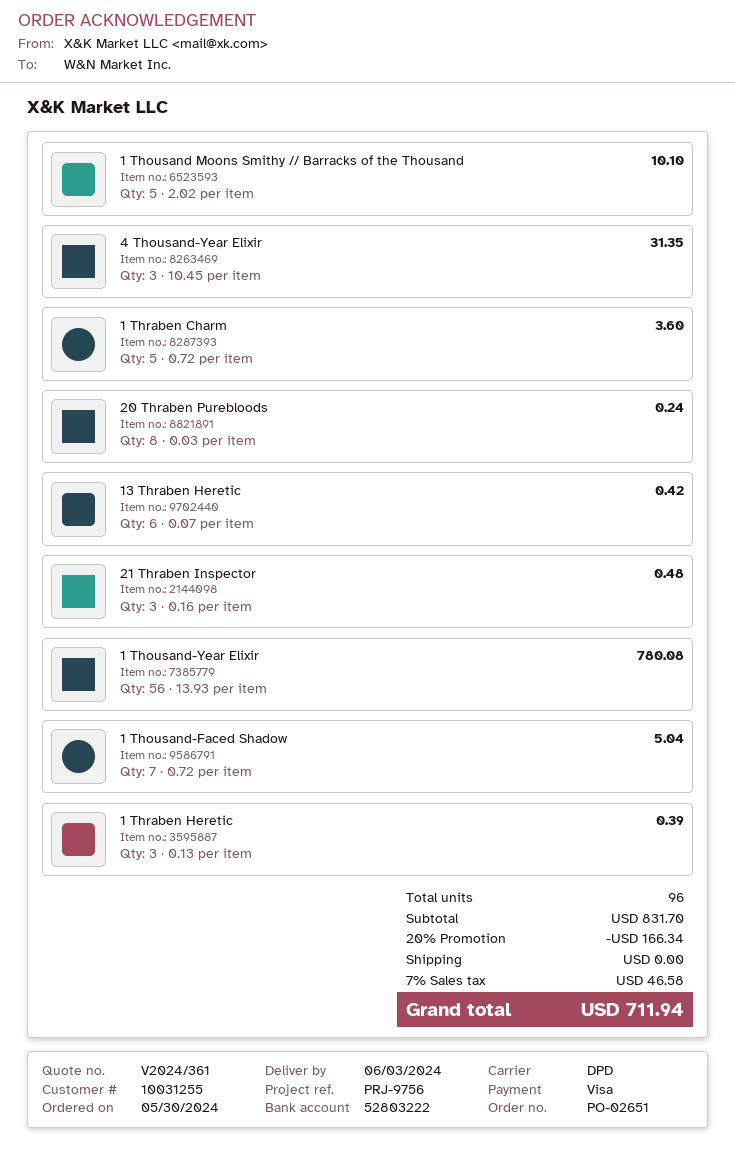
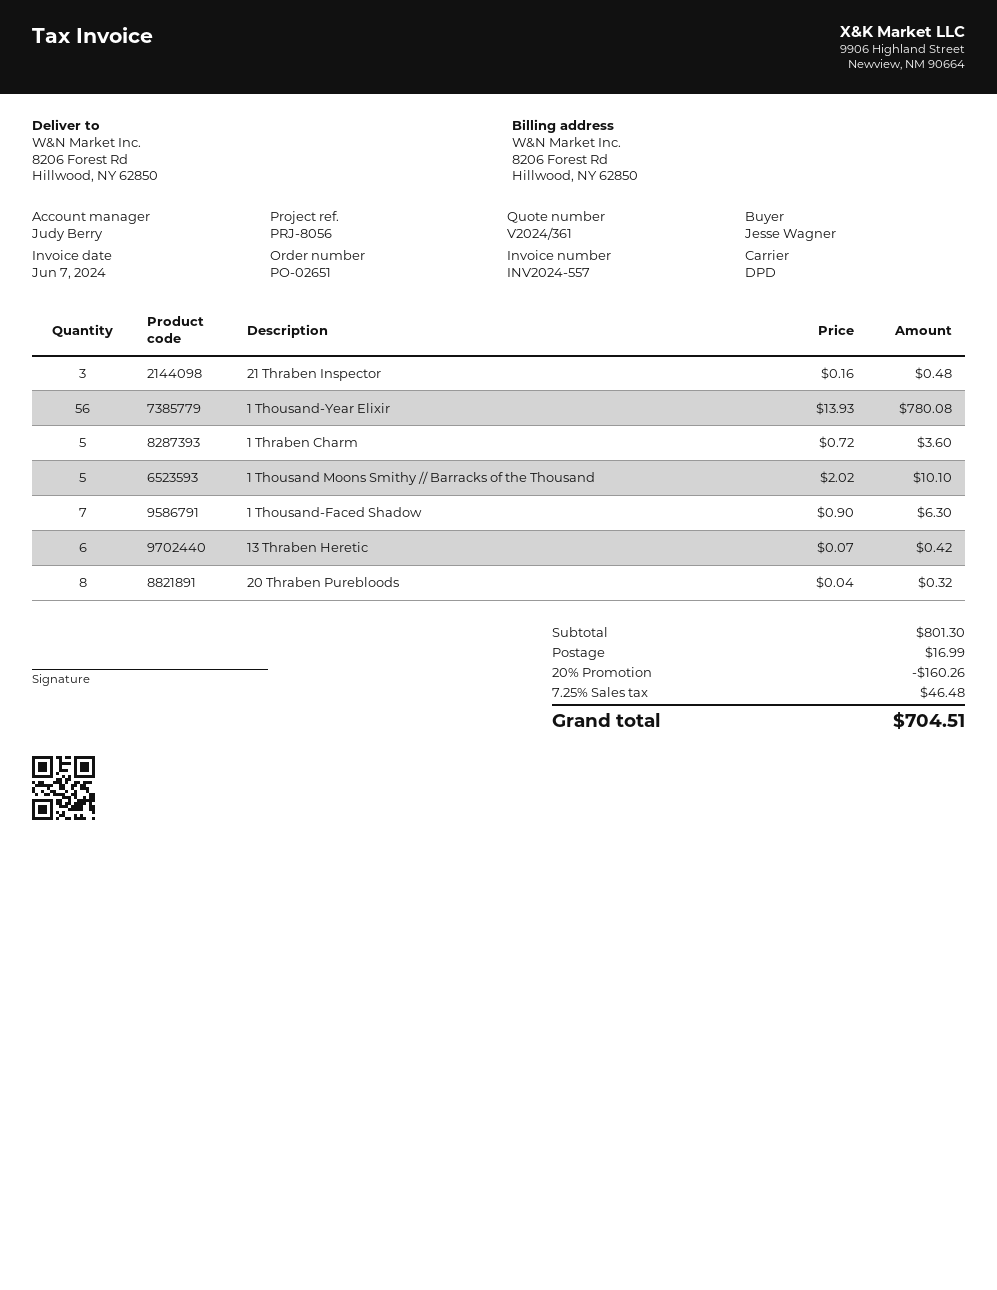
reference: PRJ-9756 -> PRJ-8056
4 Thousand-Year Elixir: 3 x 10.45 = 31.35 -> none
20 Thraben Purebloods: 8 x 0.03 = 0.24 -> 8 x 0.04 = 0.32
1 Thousand-Faced Shadow: 7 x 0.72 = 5.04 -> 7 x 0.90 = 6.30
1 Thraben Heretic: 3 x 0.13 = 0.39 -> none
subtotal: 831.70 -> 801.30
discount: 20% = 166.34 -> 20% = 160.26
shipping: 0.00 -> 16.99
tax: 7% = 46.58 -> 7.25% = 46.48
total: 711.94 -> 704.51

